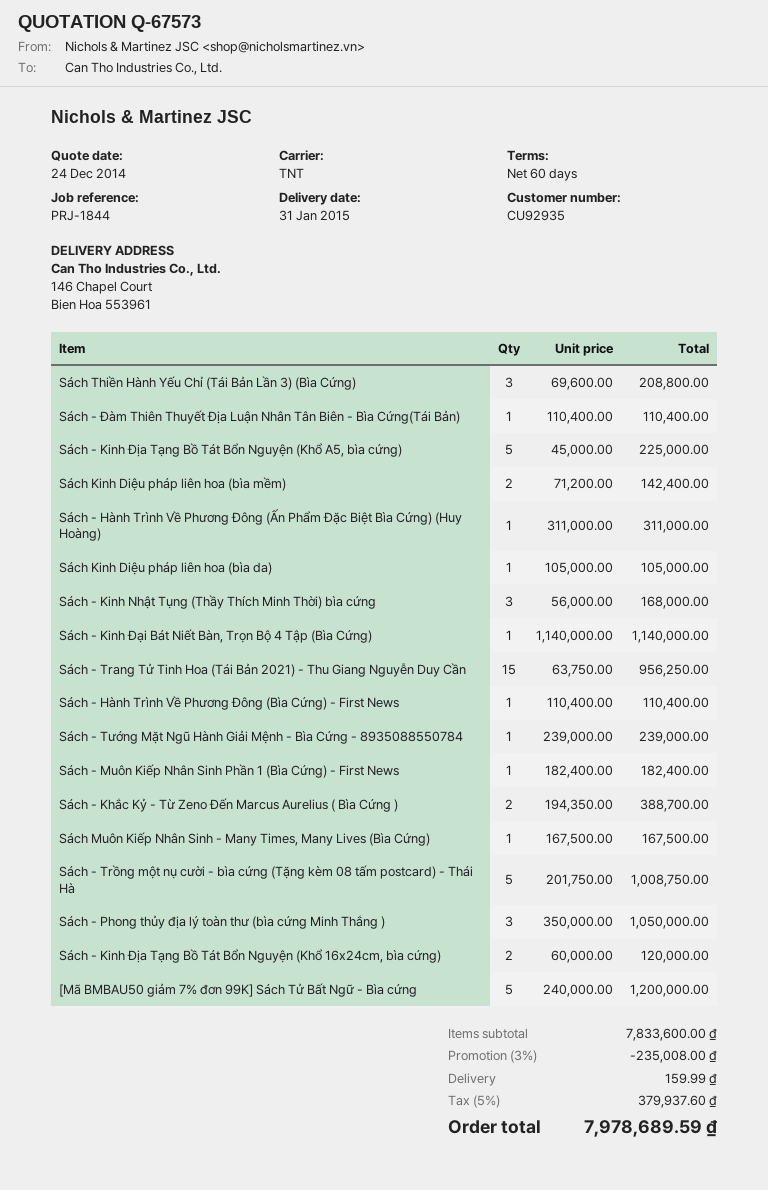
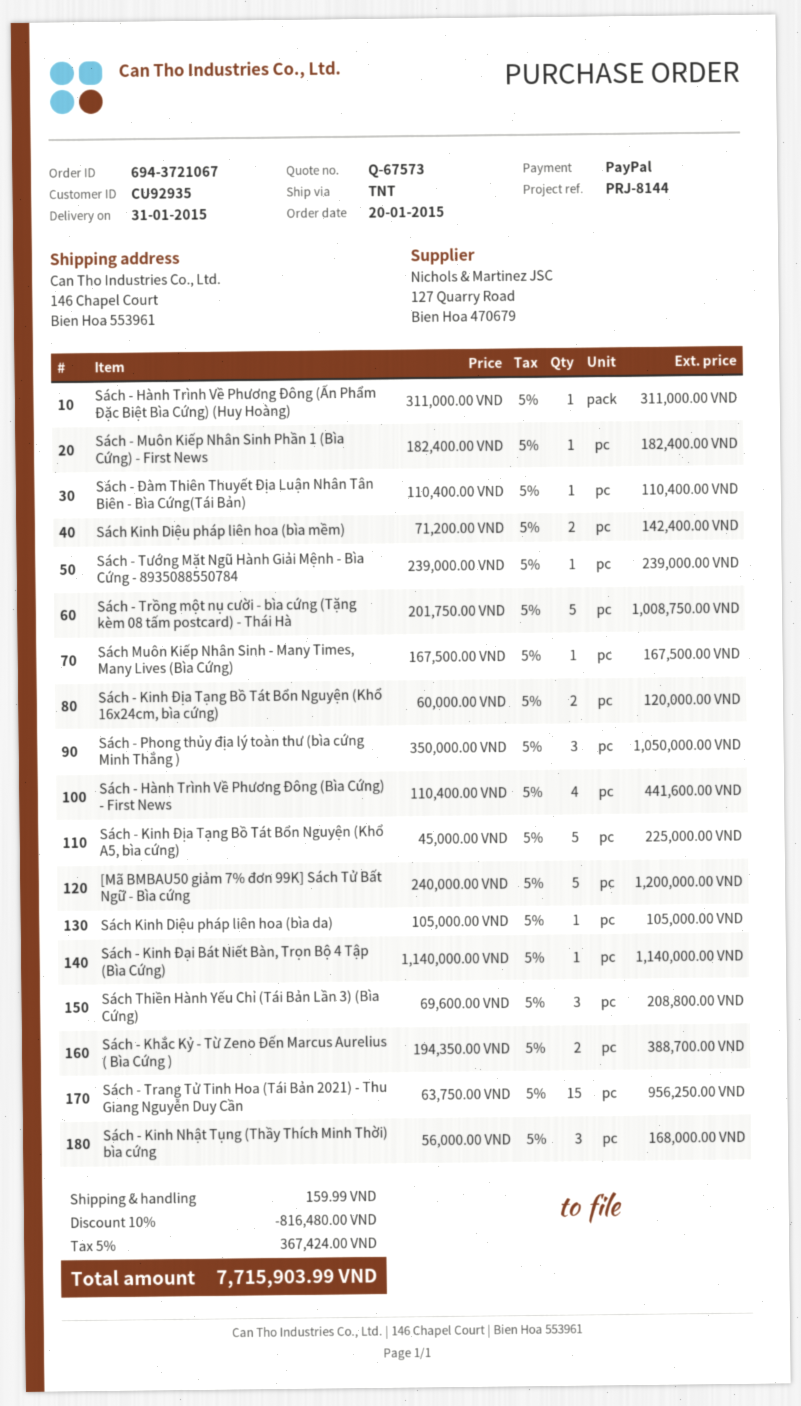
reference: PRJ-1844 -> PRJ-8144
Sách - Hành Trình Về Phương Đông (Bìa Cứng) - First News: 1 x 110400.00 = 110400.00 -> 4 x 110400.00 = 441600.00
discount: 3% = 235008.00 -> 10% = 816480.00
tax: 5% = 379937.60 -> 5% = 367424.00
total: 7978689.59 -> 7715903.99

